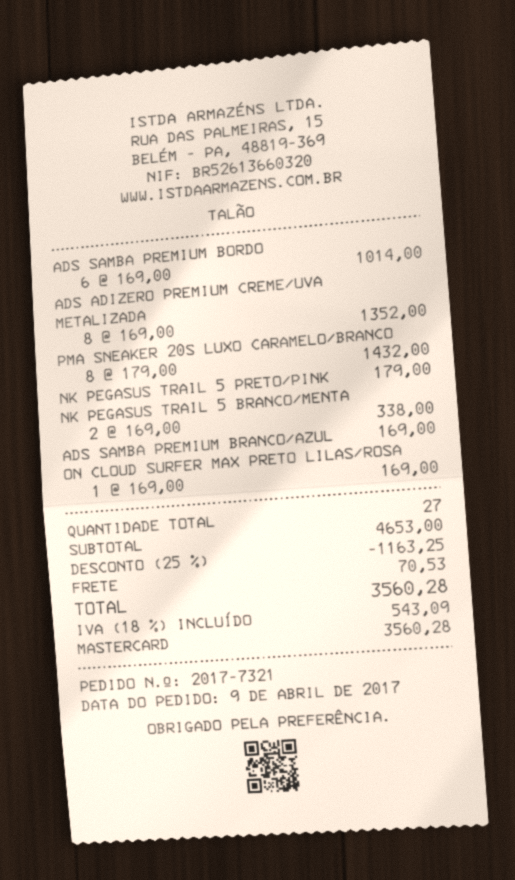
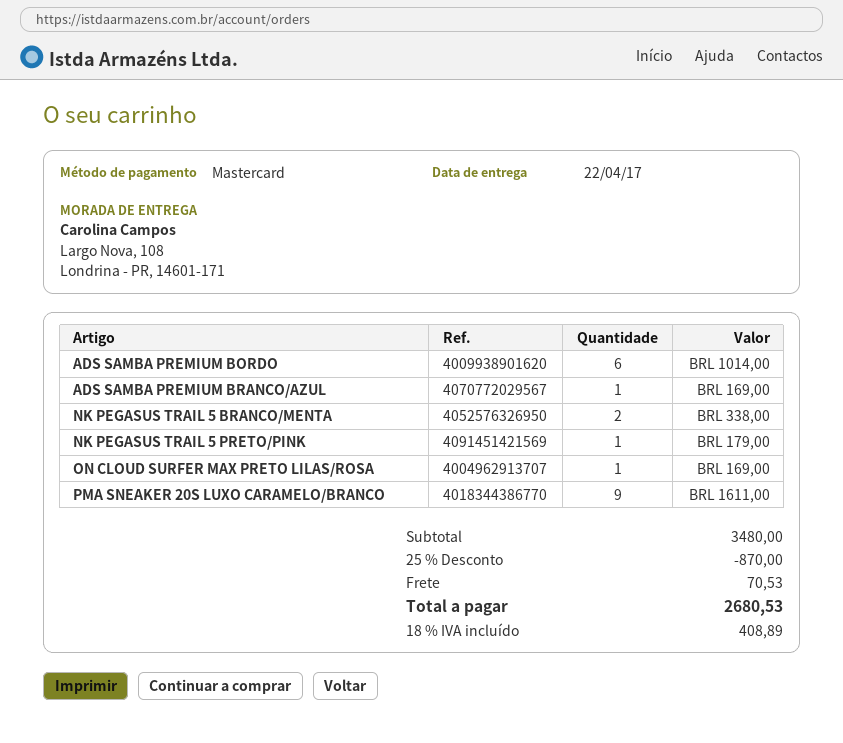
ADS ADIZERO PREMIUM CREME/UVA METALIZADA: 8 for 1352.00 -> none
PMA SNEAKER 20S LUXO CARAMELO/BRANCO: 8 for 1432.00 -> 9 for 1611.00
subtotal: 4653.00 -> 3480.00
discount: 25% = 1163.25 -> 25% = 870.00
tax: 18% = 543.09 -> 18% = 408.89
total: 3560.28 -> 2680.53

